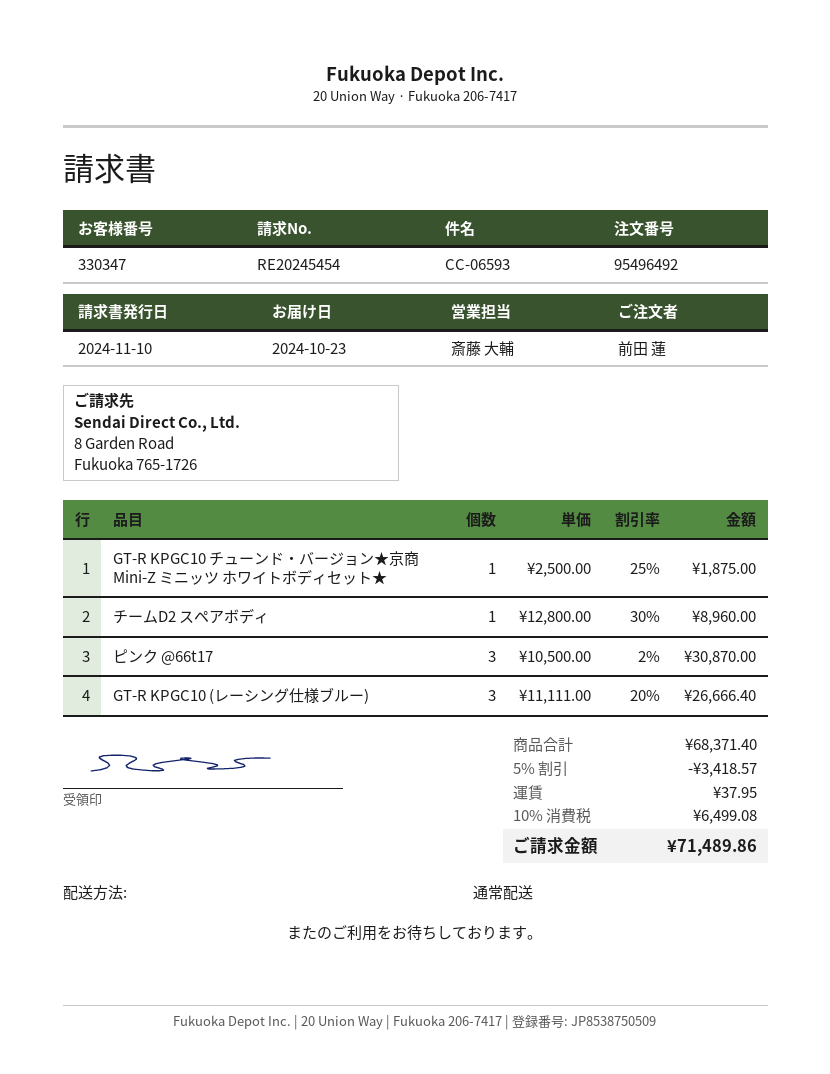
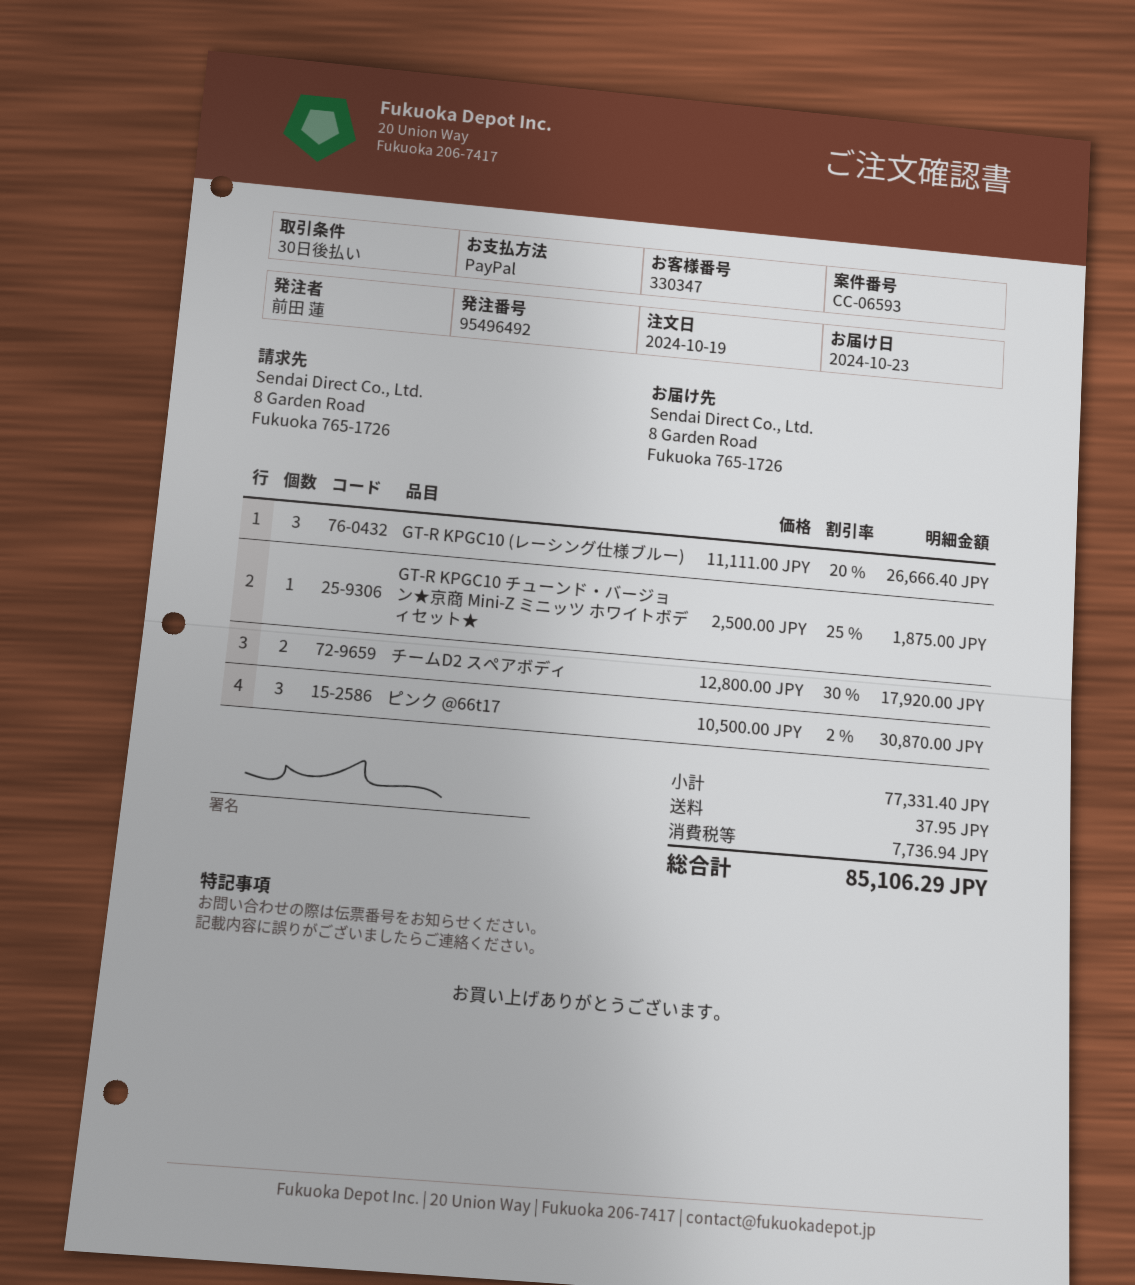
チームD2 スペアボディ: 1 x 12800.00 - 30% = 8960.00 -> 2 x 12800.00 - 30% = 17920.00
subtotal: 68371.40 -> 77331.40
discount: 5% = 3418.57 -> none
tax: 6499.08 -> 7736.94
total: 71489.86 -> 85106.29

